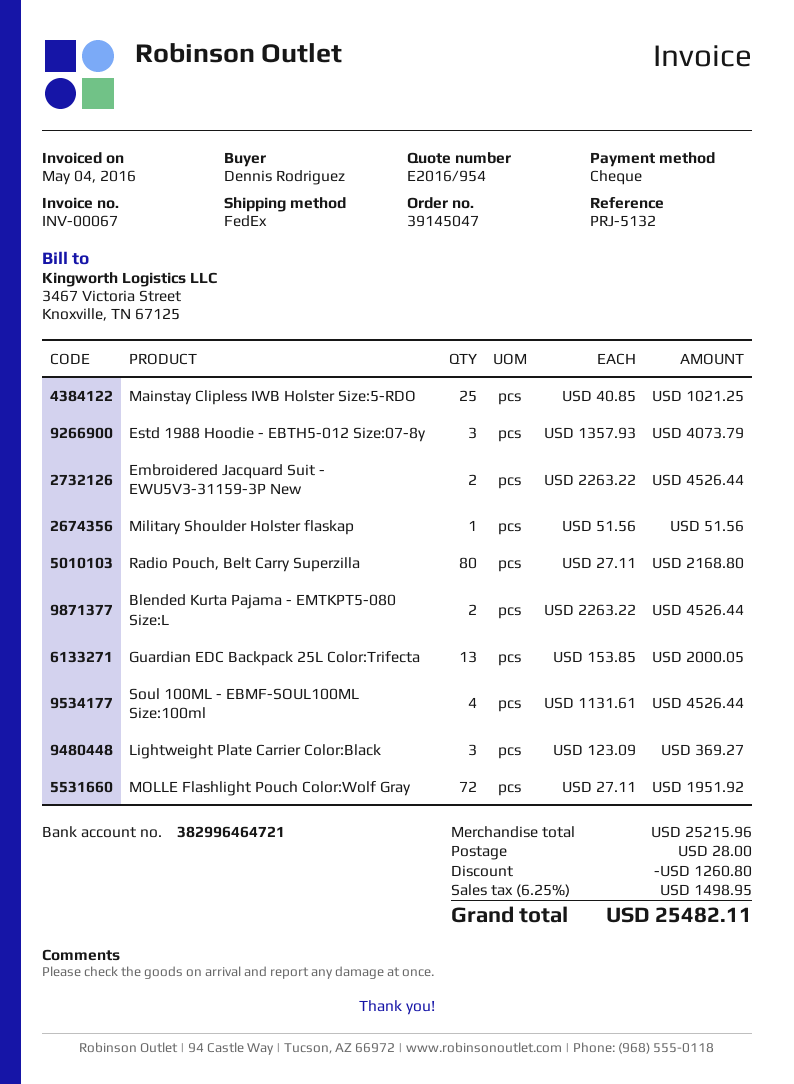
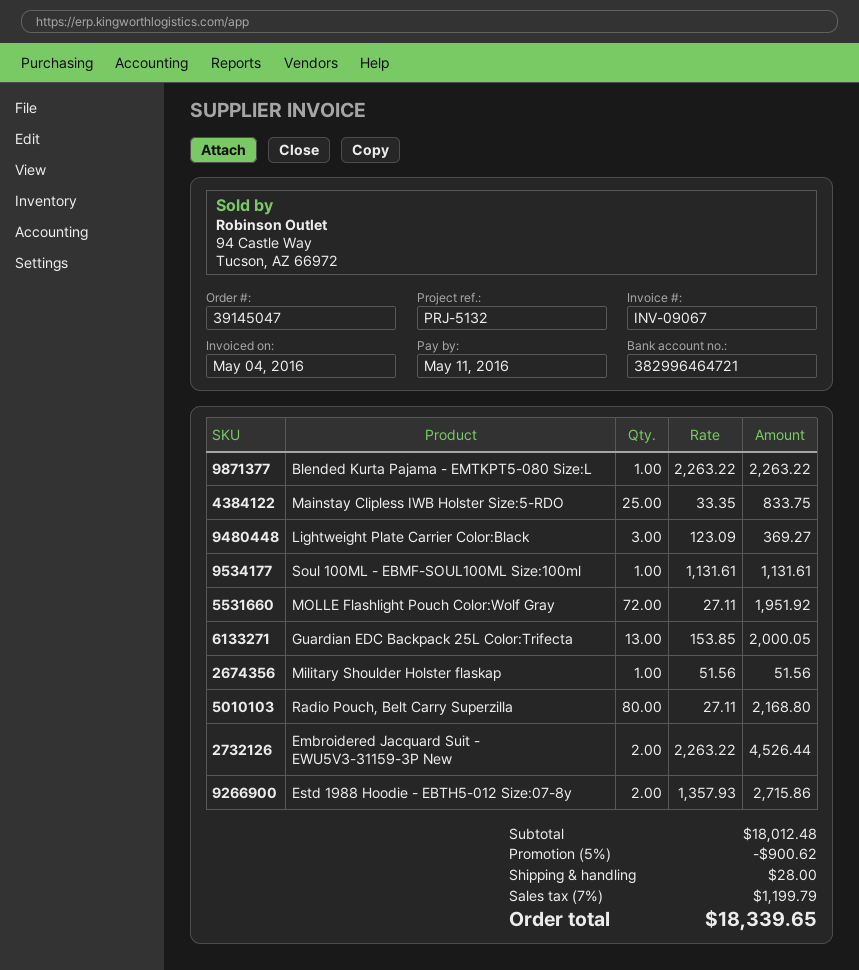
invoice number: INV-00067 -> INV-09067
Mainstay Clipless IWB Holster Size:5-RDO: 25 x 40.85 = 1021.25 -> 25 x 33.35 = 833.75
Estd 1988 Hoodie - EBTH5-012 Size:07-8y: 3 x 1357.93 = 4073.79 -> 2 x 1357.93 = 2715.86
Blended Kurta Pajama - EMTKPT5-080 Size:L: 2 x 2263.22 = 4526.44 -> 1 x 2263.22 = 2263.22
Soul 100ML - EBMF-SOUL100ML Size:100ml: 4 x 1131.61 = 4526.44 -> 1 x 1131.61 = 1131.61
subtotal: 25215.96 -> 18012.48
discount: 1260.80 -> 900.62
tax: 6.25% = 1498.95 -> 7% = 1199.79
total: 25482.11 -> 18339.65

